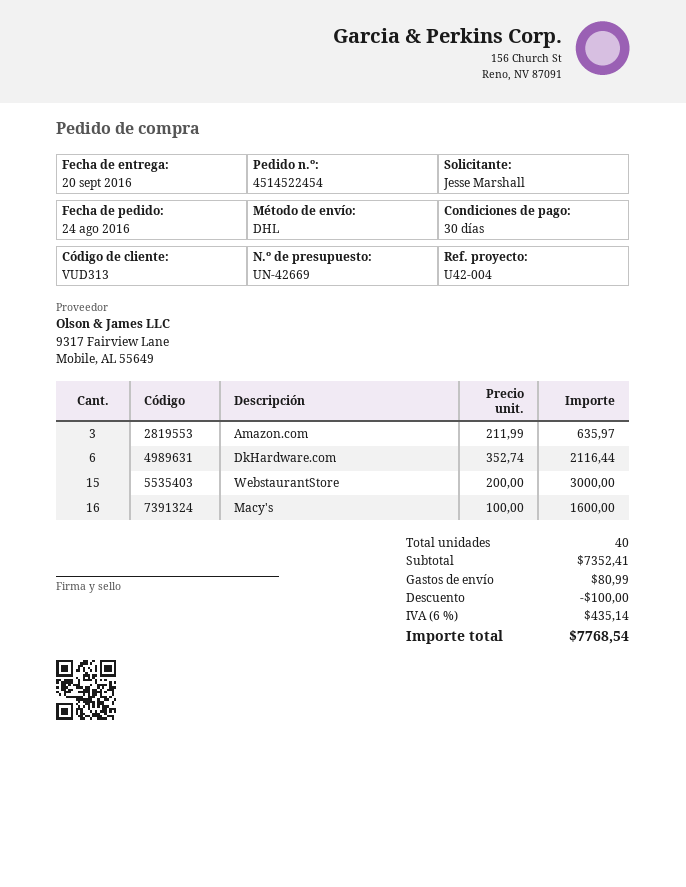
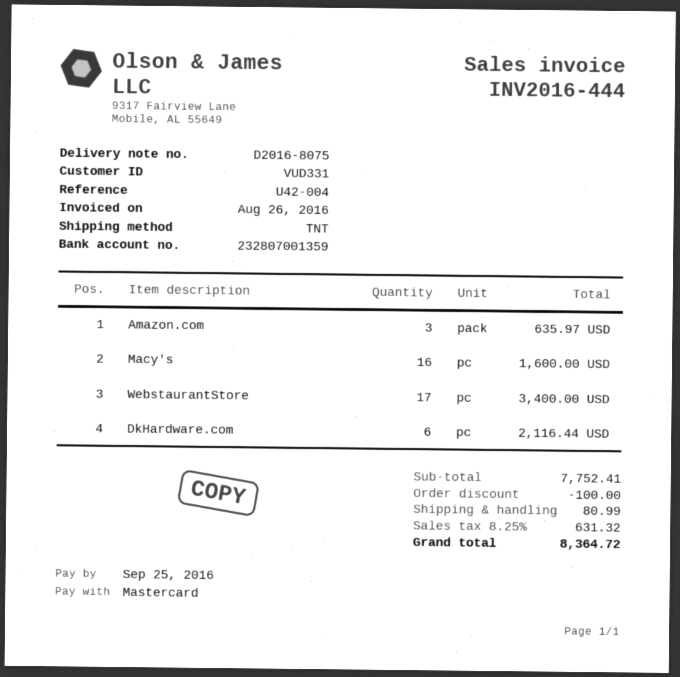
customer number: VUD313 -> VUD331
shipping method: DHL -> TNT
WebstaurantStore: 15 for 3000.00 -> 17 for 3400.00
subtotal: 7352.41 -> 7752.41
tax: 6% = 435.14 -> 8.25% = 631.32
total: 7768.54 -> 8364.72

